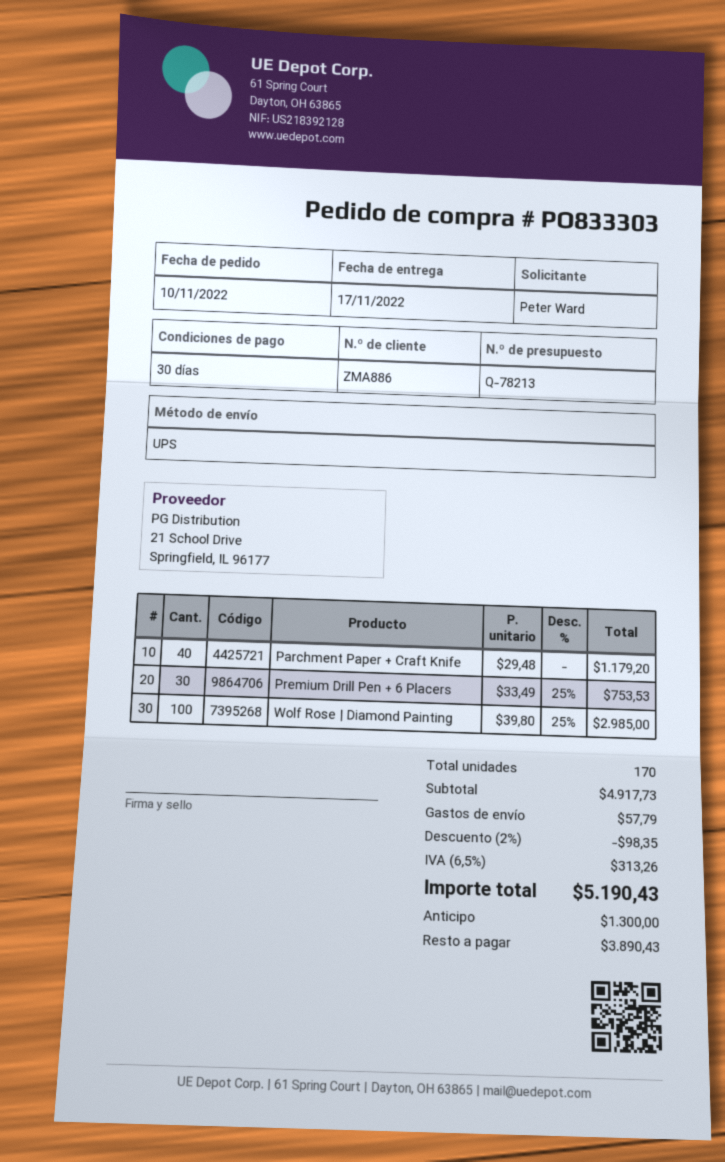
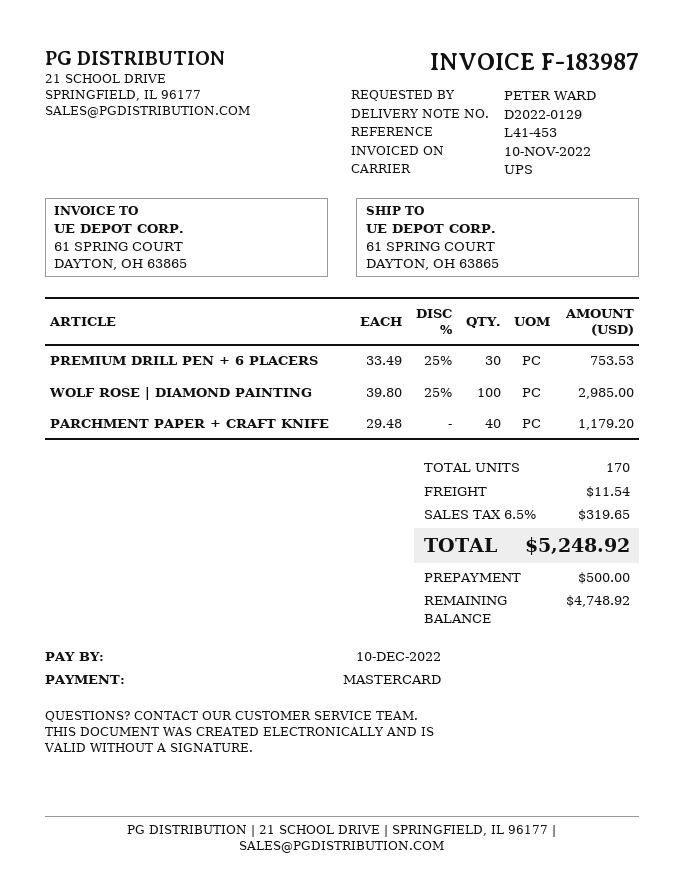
discount: 2% = 98.35 -> none
shipping: 57.79 -> 11.54
tax: 6.5% = 313.26 -> 6.5% = 319.65
total: 5190.43 -> 5248.92
deposit: 1300.00 -> 500.00
balance: 3890.43 -> 4748.92

